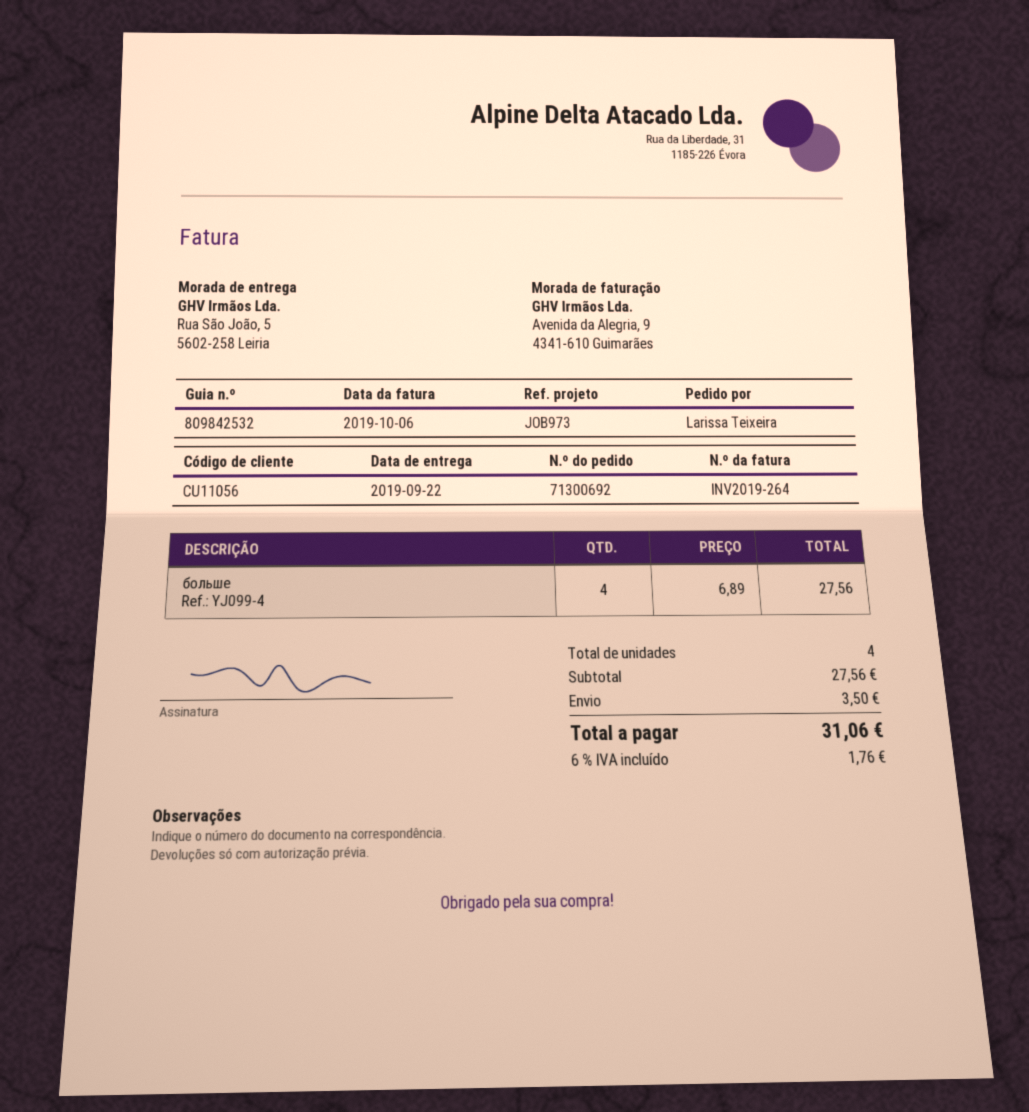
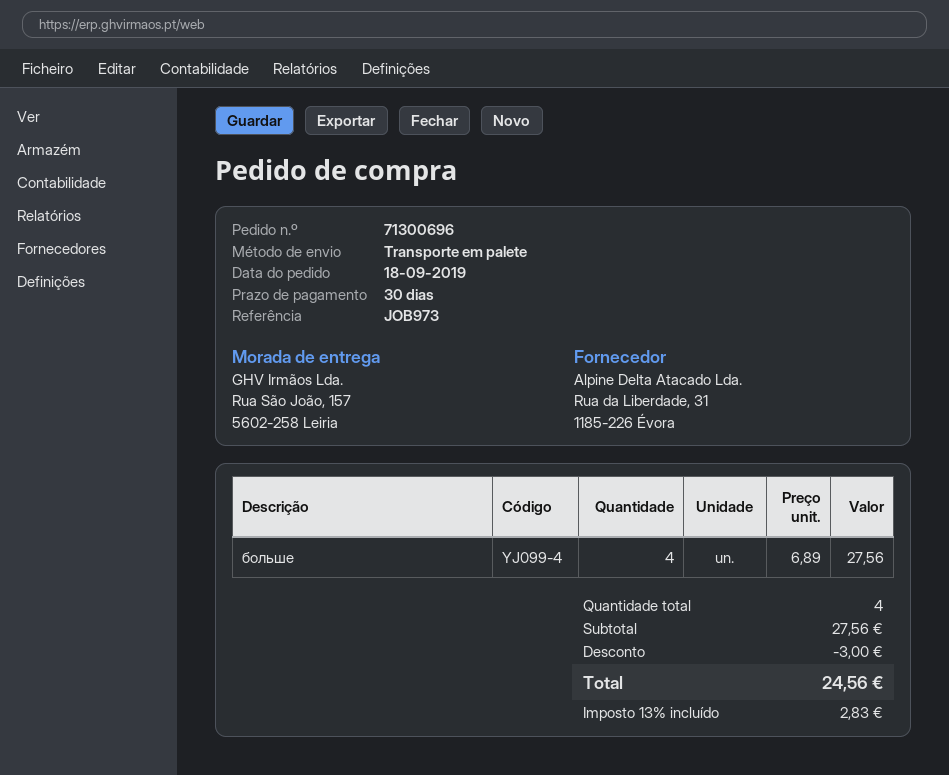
order number: 71300692 -> 71300696
ship to: Rua São João, 5, 5602-258 Leiria -> Rua São João, 157, 5602-258 Leiria
discount: none -> 3.00
shipping: 3.50 -> none
tax: 6% = 1.76 -> 13% = 2.83
total: 31.06 -> 24.56

